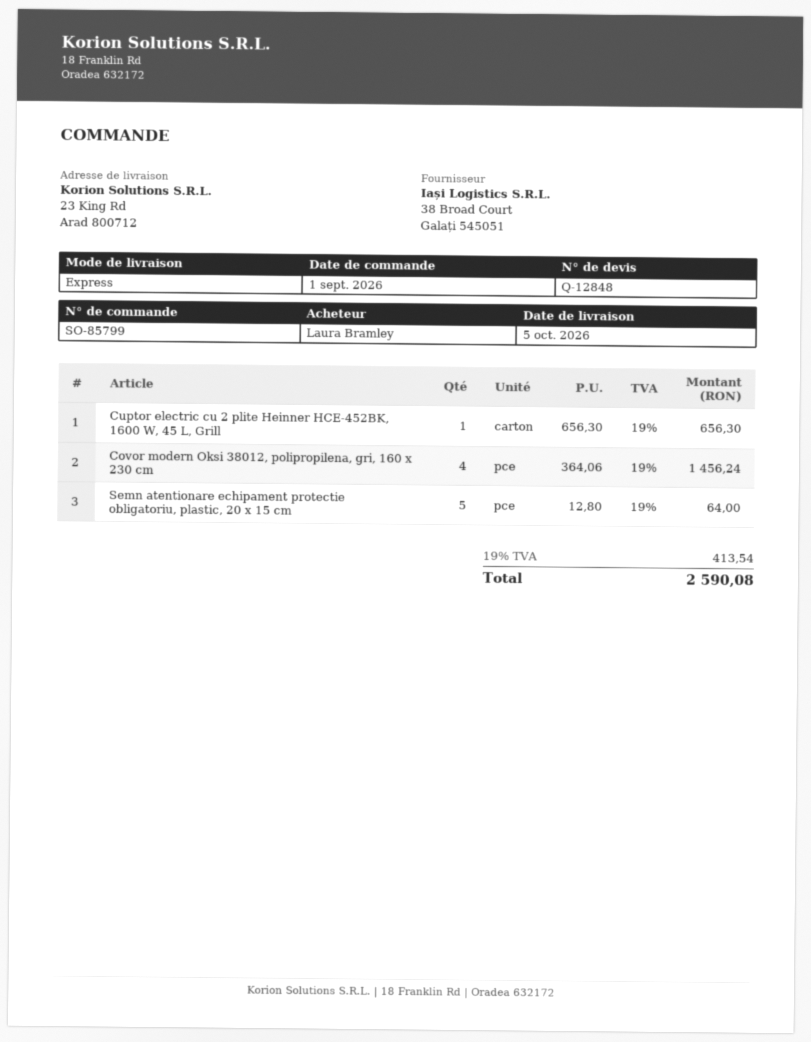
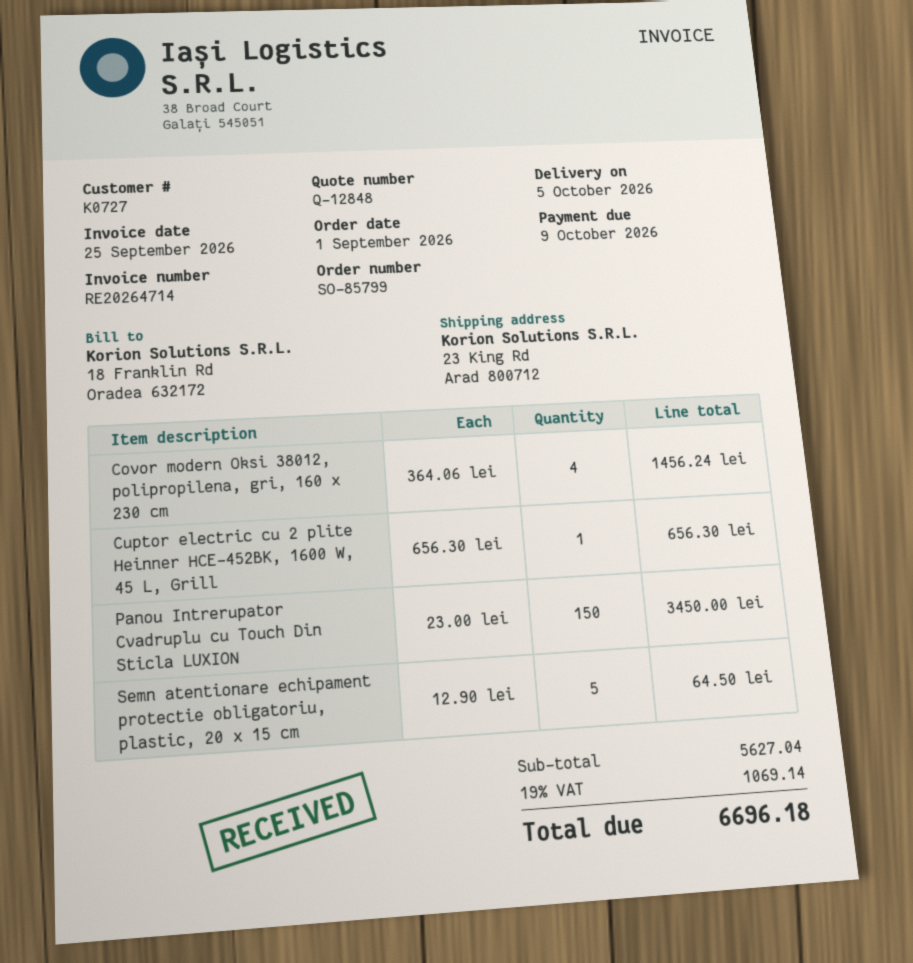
Semn atentionare echipament protectie obligatoriu, plastic, 20 x 15 cm: 5 x 12.80 = 64.00 -> 5 x 12.90 = 64.50
Panou Intrerupator Cvadruplu cu Touch Din Sticla LUXION: none -> 150 x 23.00 = 3450.00
tax: 19% = 413.54 -> 19% = 1069.14
total: 2590.08 -> 6696.18

